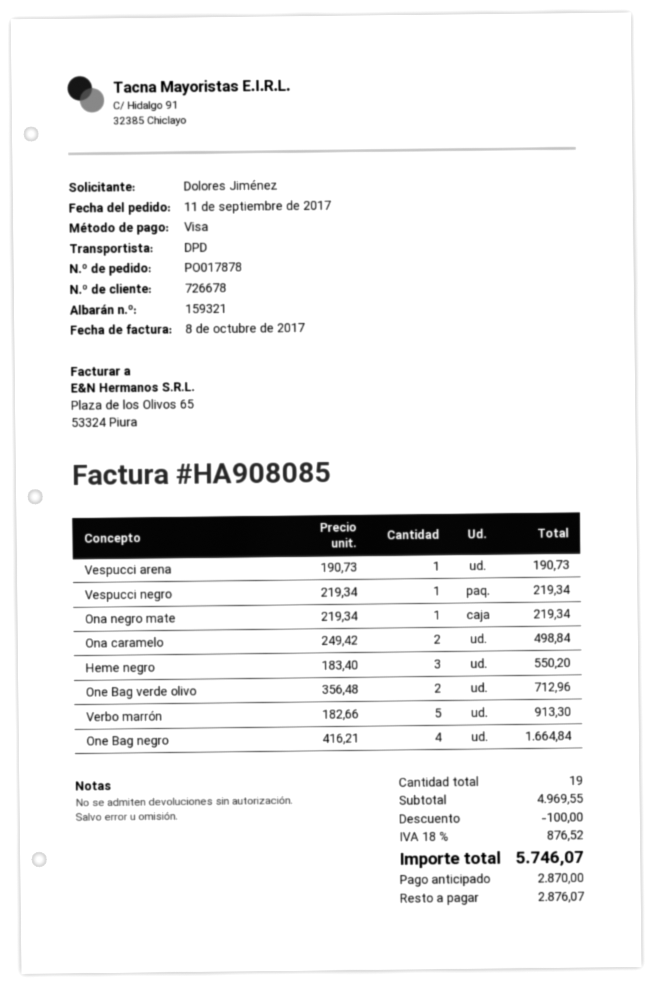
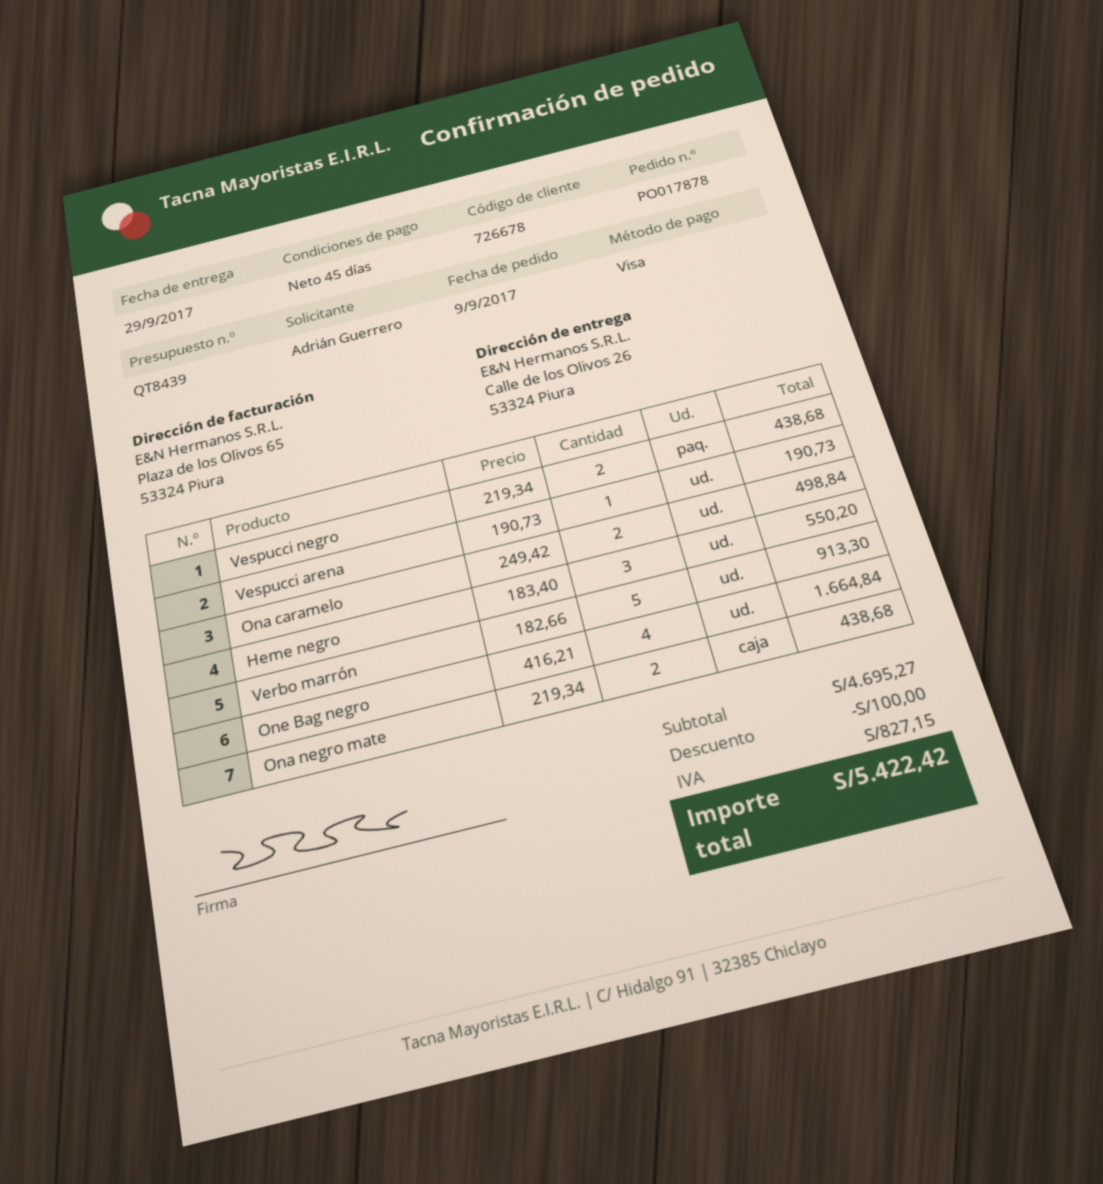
order date: 2017-09-11 -> 2017-09-09
ordered by: Dolores Jiménez -> Adrián Guerrero
Vespucci negro: 1 x 219.34 = 219.34 -> 2 x 219.34 = 438.68
Ona negro mate: 1 x 219.34 = 219.34 -> 2 x 219.34 = 438.68
One Bag verde olivo: 2 x 356.48 = 712.96 -> none
subtotal: 4969.55 -> 4695.27
tax: 876.52 -> 827.15
total: 5746.07 -> 5422.42

